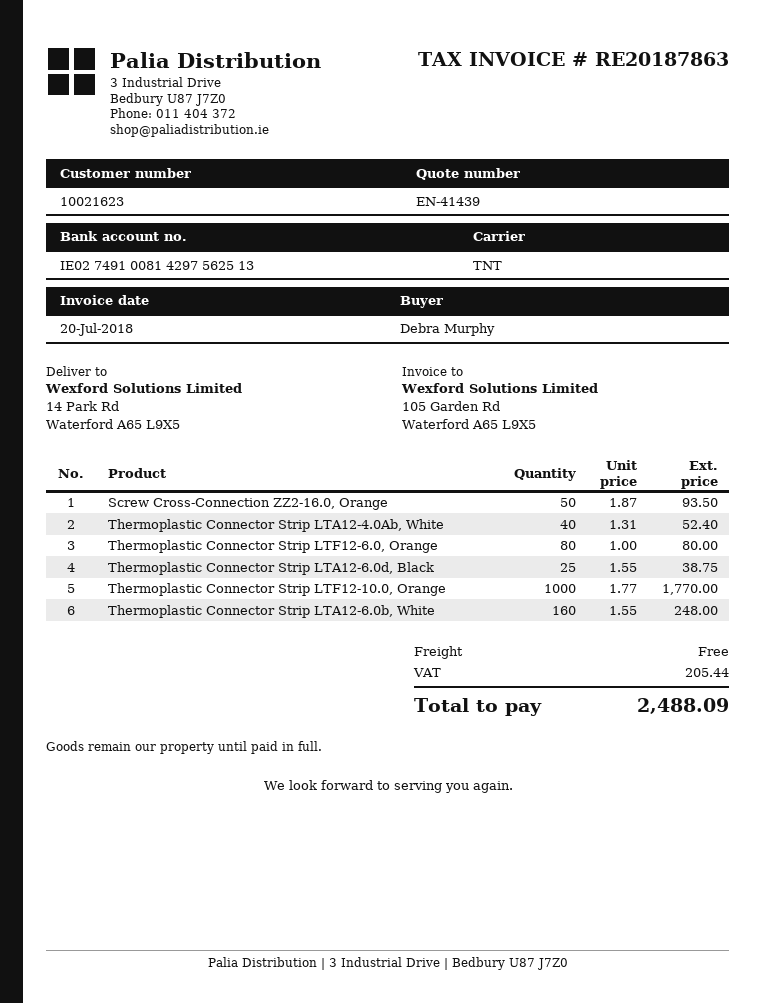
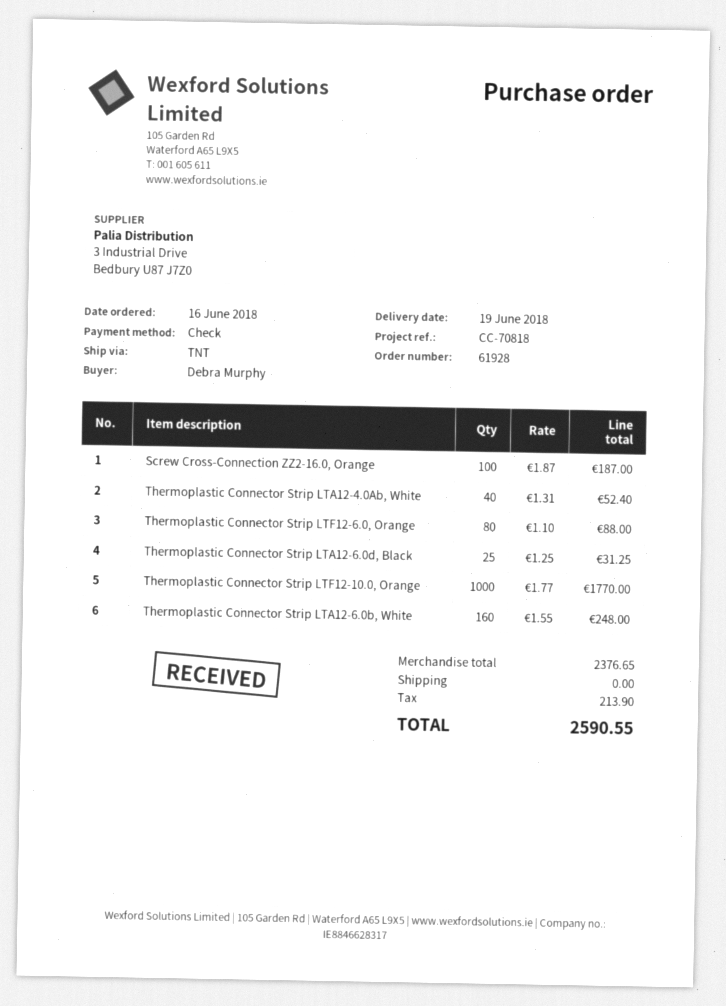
Screw Cross-Connection ZZ2-16.0, Orange: 50 x 1.87 = 93.50 -> 100 x 1.87 = 187.00
Thermoplastic Connector Strip LTF12-6.0, Orange: 80 x 1.00 = 80.00 -> 80 x 1.10 = 88.00
Thermoplastic Connector Strip LTA12-6.0d, Black: 25 x 1.55 = 38.75 -> 25 x 1.25 = 31.25
tax: 205.44 -> 213.90
total: 2488.09 -> 2590.55

